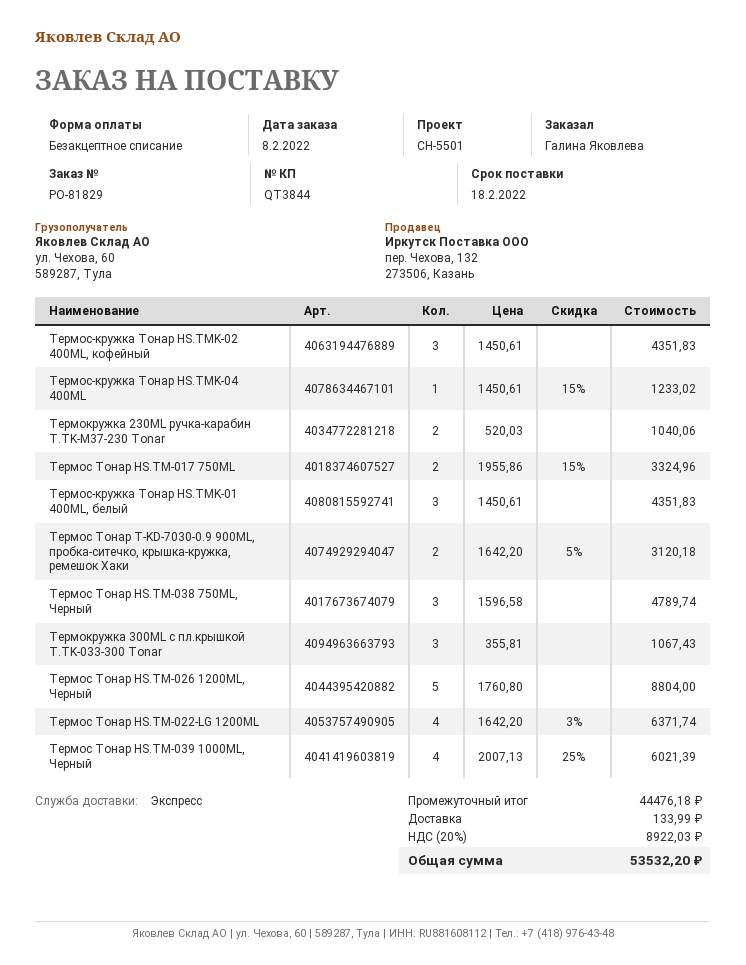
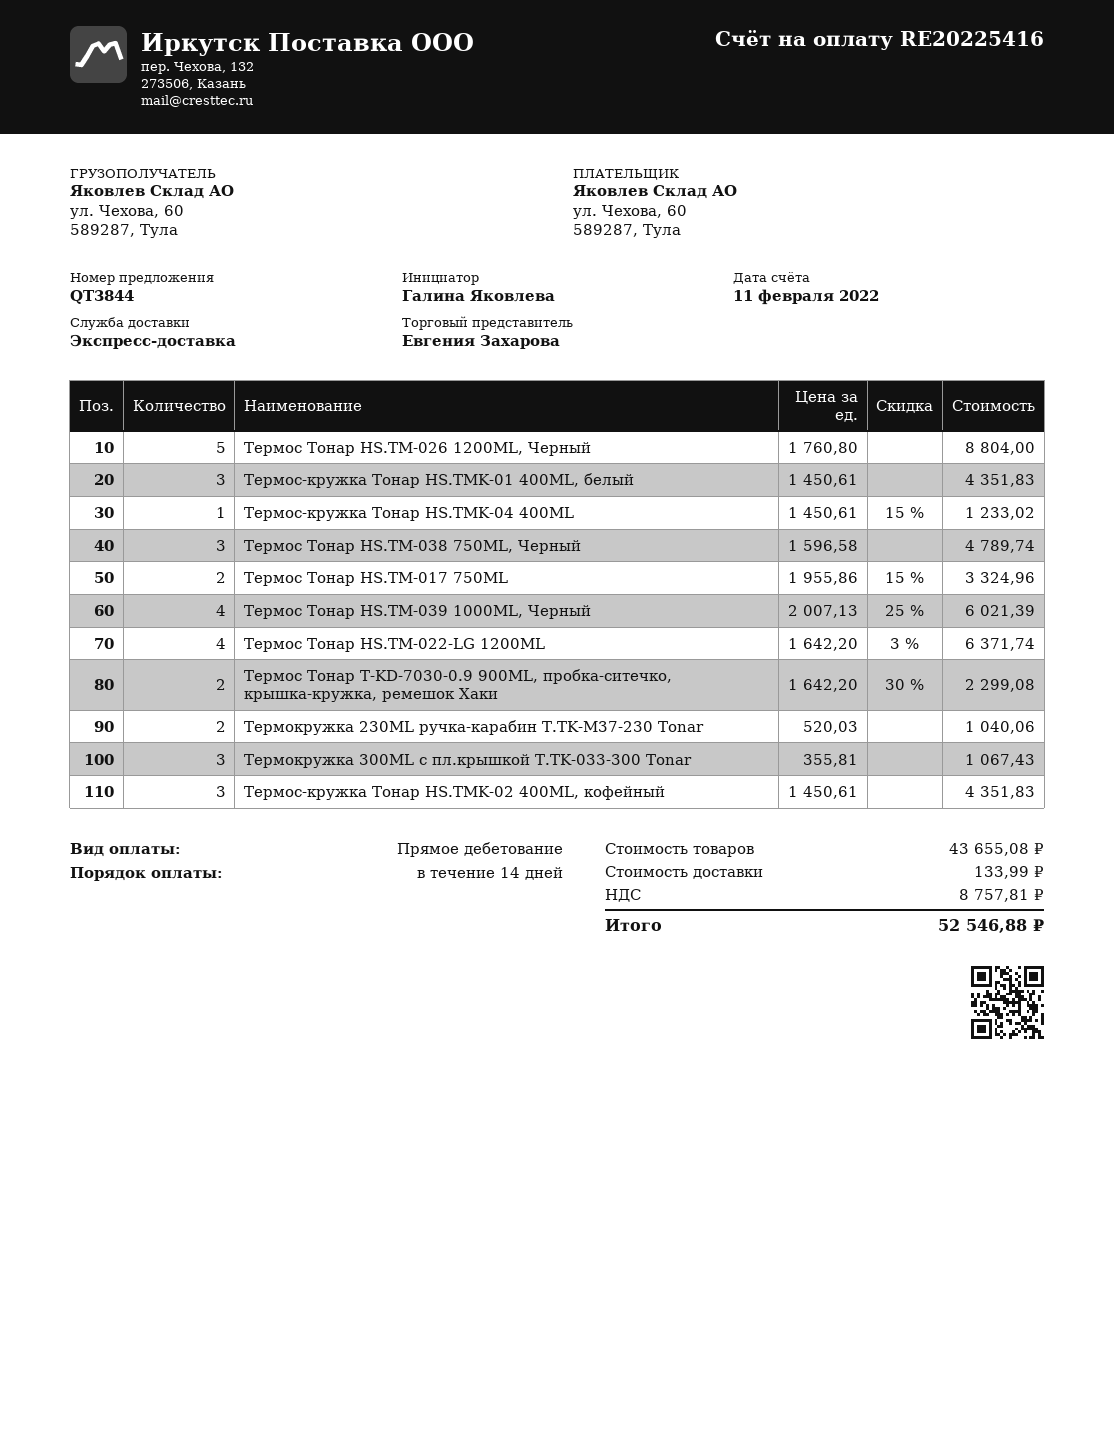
Термос Тонар T-KD-7030-0.9 900ML, пробка-ситечко, крышка-кружка, ремешок Хаки: 2 x 1642.20 - 5% = 3120.18 -> 2 x 1642.20 - 30% = 2299.08
subtotal: 44476.18 -> 43655.08
tax: 8922.03 -> 8757.81
total: 53532.20 -> 52546.88

